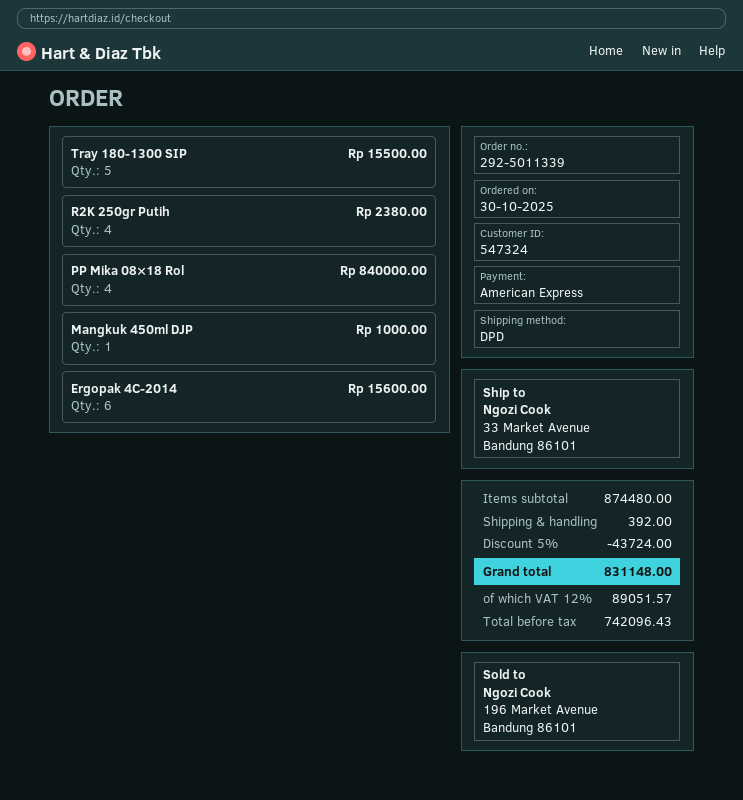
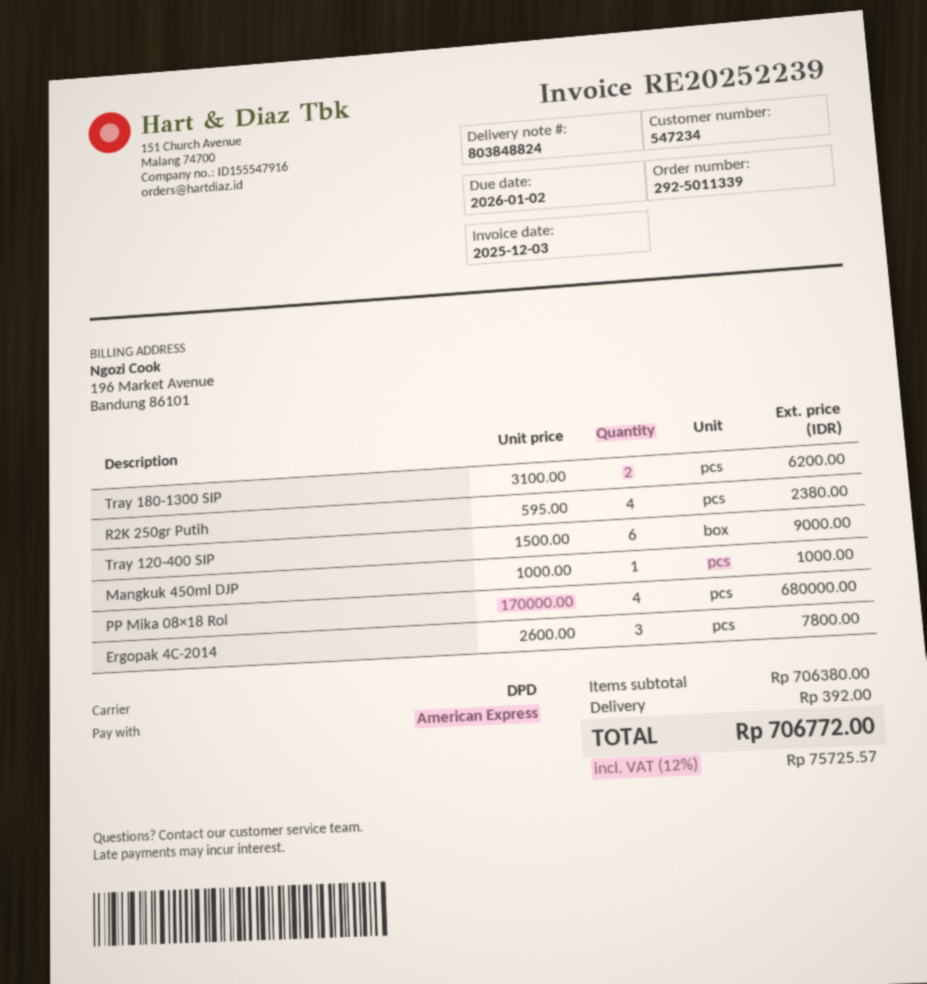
customer number: 547324 -> 547234
Tray 180-1300 SIP: 5 for 15500.00 -> 2 for 6200.00
PP Mika 08×18 Rol: 4 for 840000.00 -> 4 for 680000.00
Ergopak 4C-2014: 6 for 15600.00 -> 3 for 7800.00
Tray 120-400 SIP: none -> 6 for 9000.00
subtotal: 874480.00 -> 706380.00
discount: 5% = 43724.00 -> none
tax: 12% = 89051.57 -> 12% = 75725.57
total: 831148.00 -> 706772.00

